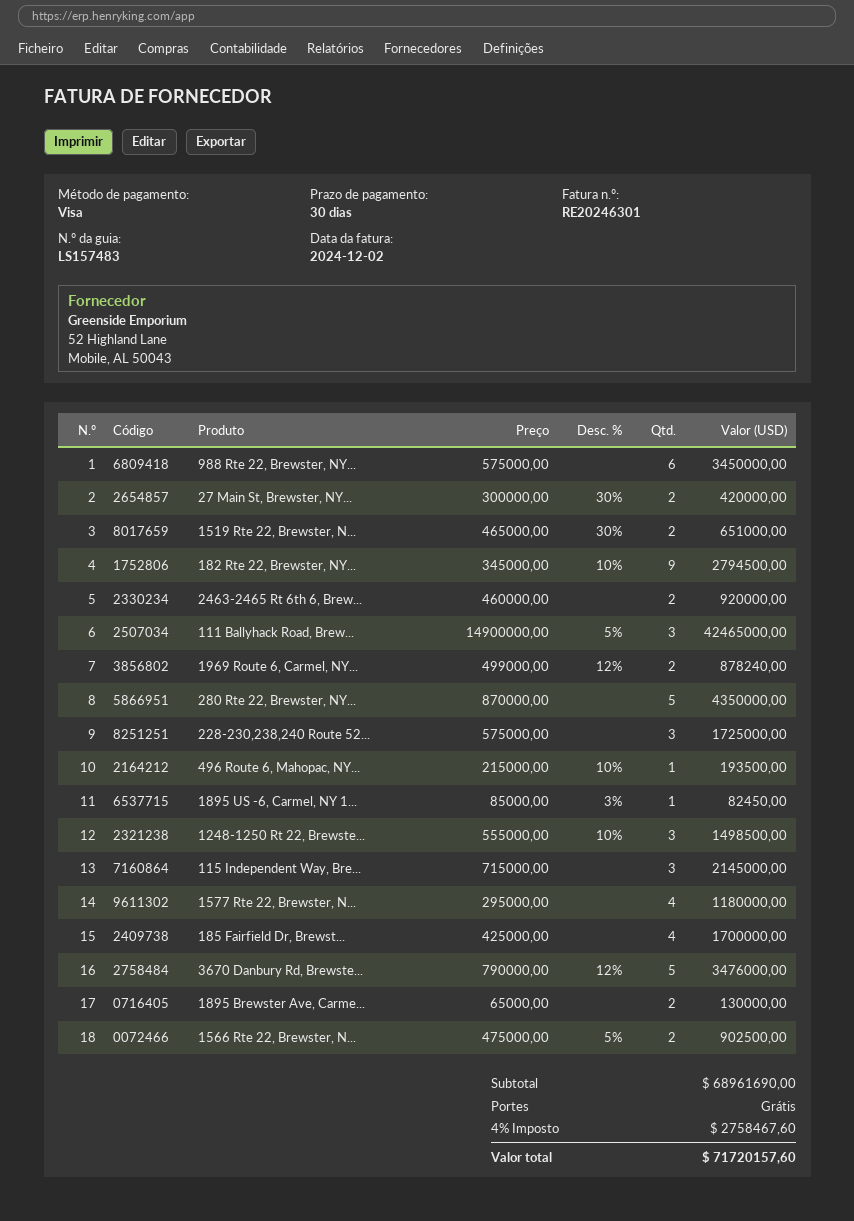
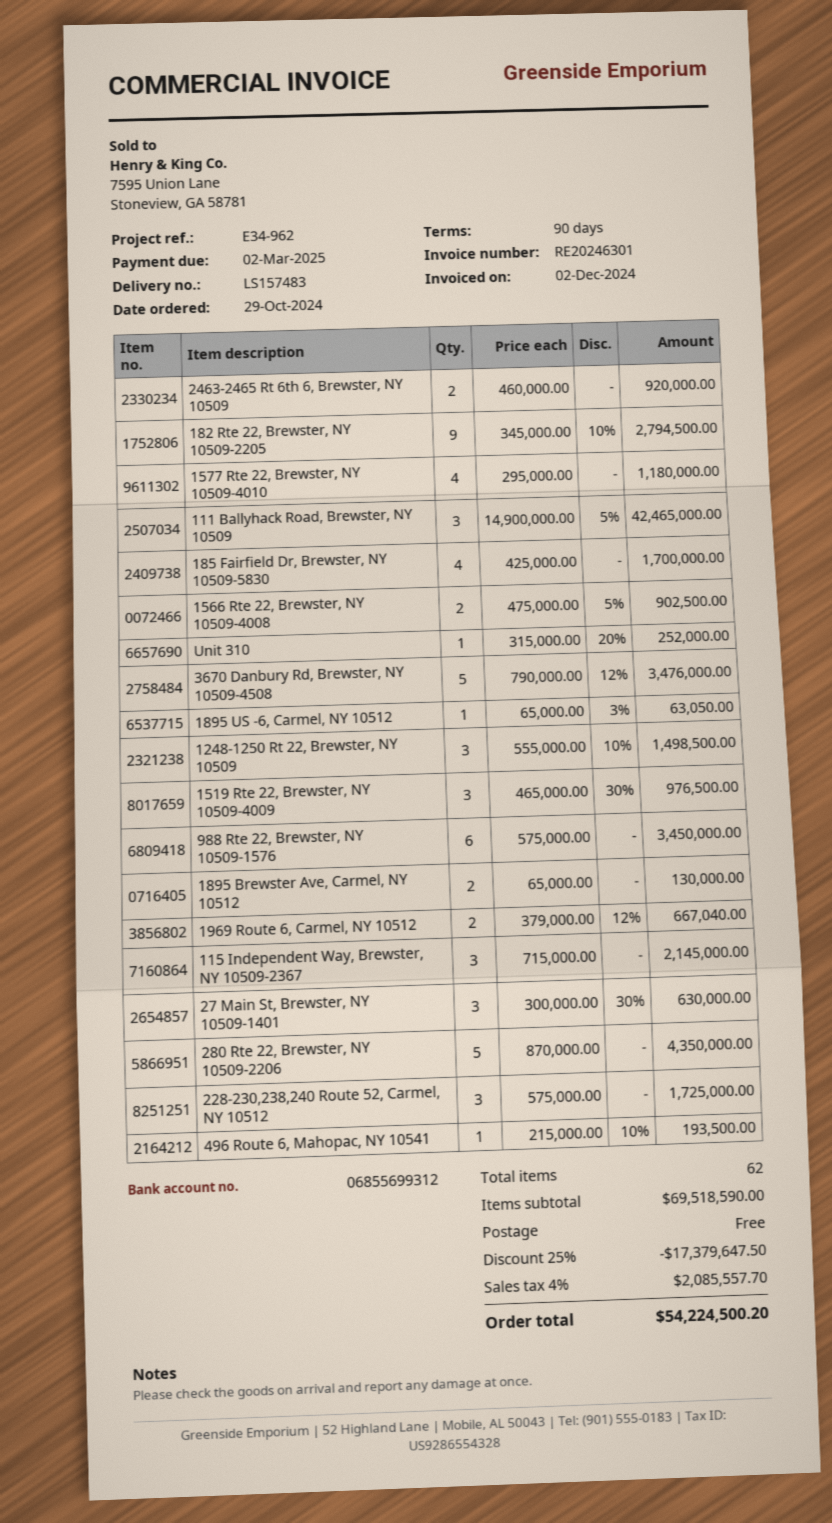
payment terms: 30 days -> 90 days
27 Main St, Brewster, NY...: 2 x 300000.00 - 30% = 420000.00 -> 3 x 300000.00 - 30% = 630000.00
1519 Rte 22, Brewster, N...: 2 x 465000.00 - 30% = 651000.00 -> 3 x 465000.00 - 30% = 976500.00
1969 Route 6, Carmel, NY...: 2 x 499000.00 - 12% = 878240.00 -> 2 x 379000.00 - 12% = 667040.00
1895 US -6, Carmel, NY 1...: 1 x 85000.00 - 3% = 82450.00 -> 1 x 65000.00 - 3% = 63050.00
Unit 310: none -> 1 x 315000.00 - 20% = 252000.00
subtotal: 68961690.00 -> 69518590.00
discount: none -> 25% = 17379647.50
tax: 4% = 2758467.60 -> 4% = 2085557.70
total: 71720157.60 -> 54224500.20

